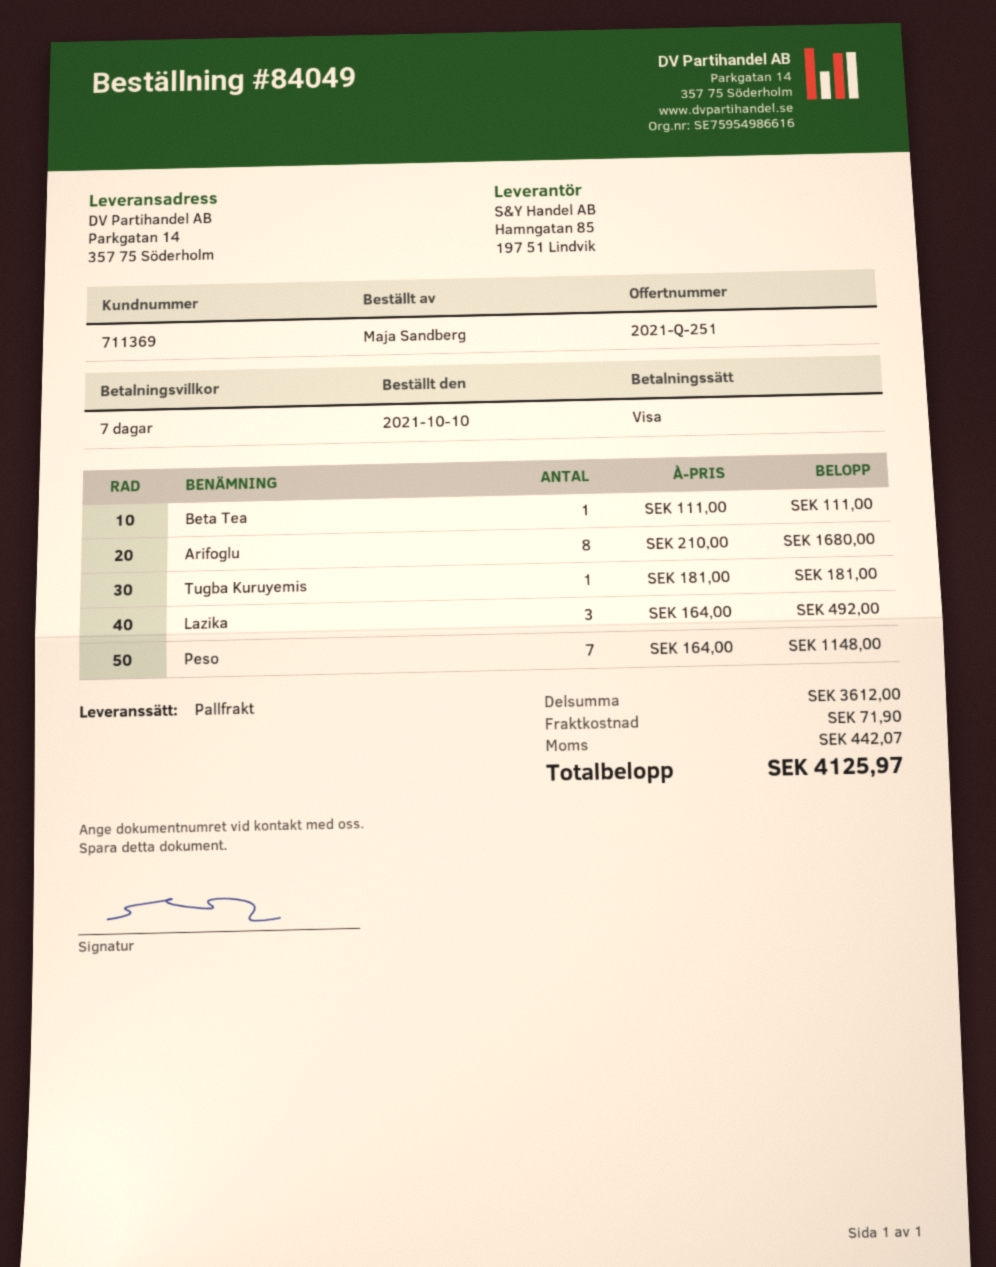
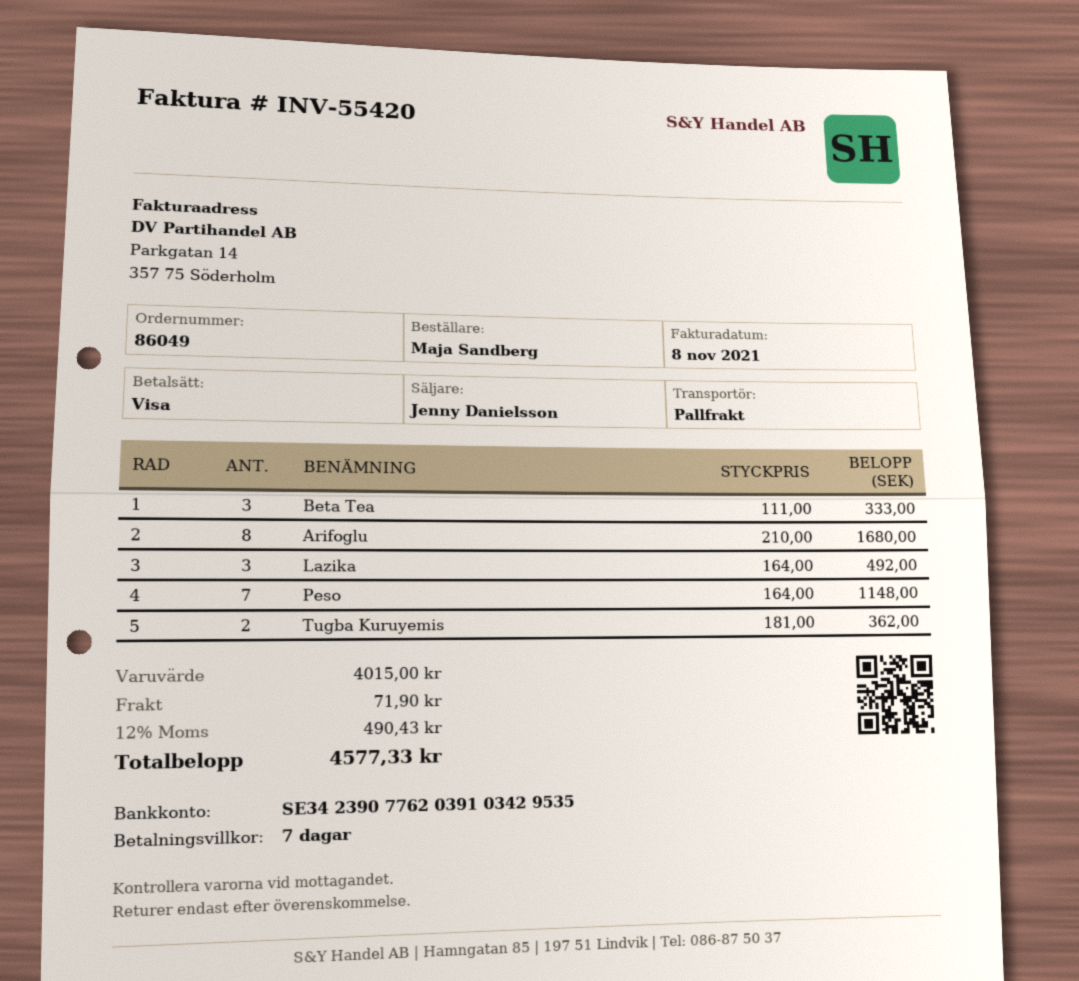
order number: 84049 -> 86049
Beta Tea: 1 x 111.00 = 111.00 -> 3 x 111.00 = 333.00
Tugba Kuruyemis: 1 x 181.00 = 181.00 -> 2 x 181.00 = 362.00
subtotal: 3612.00 -> 4015.00
tax: 442.07 -> 490.43
total: 4125.97 -> 4577.33

